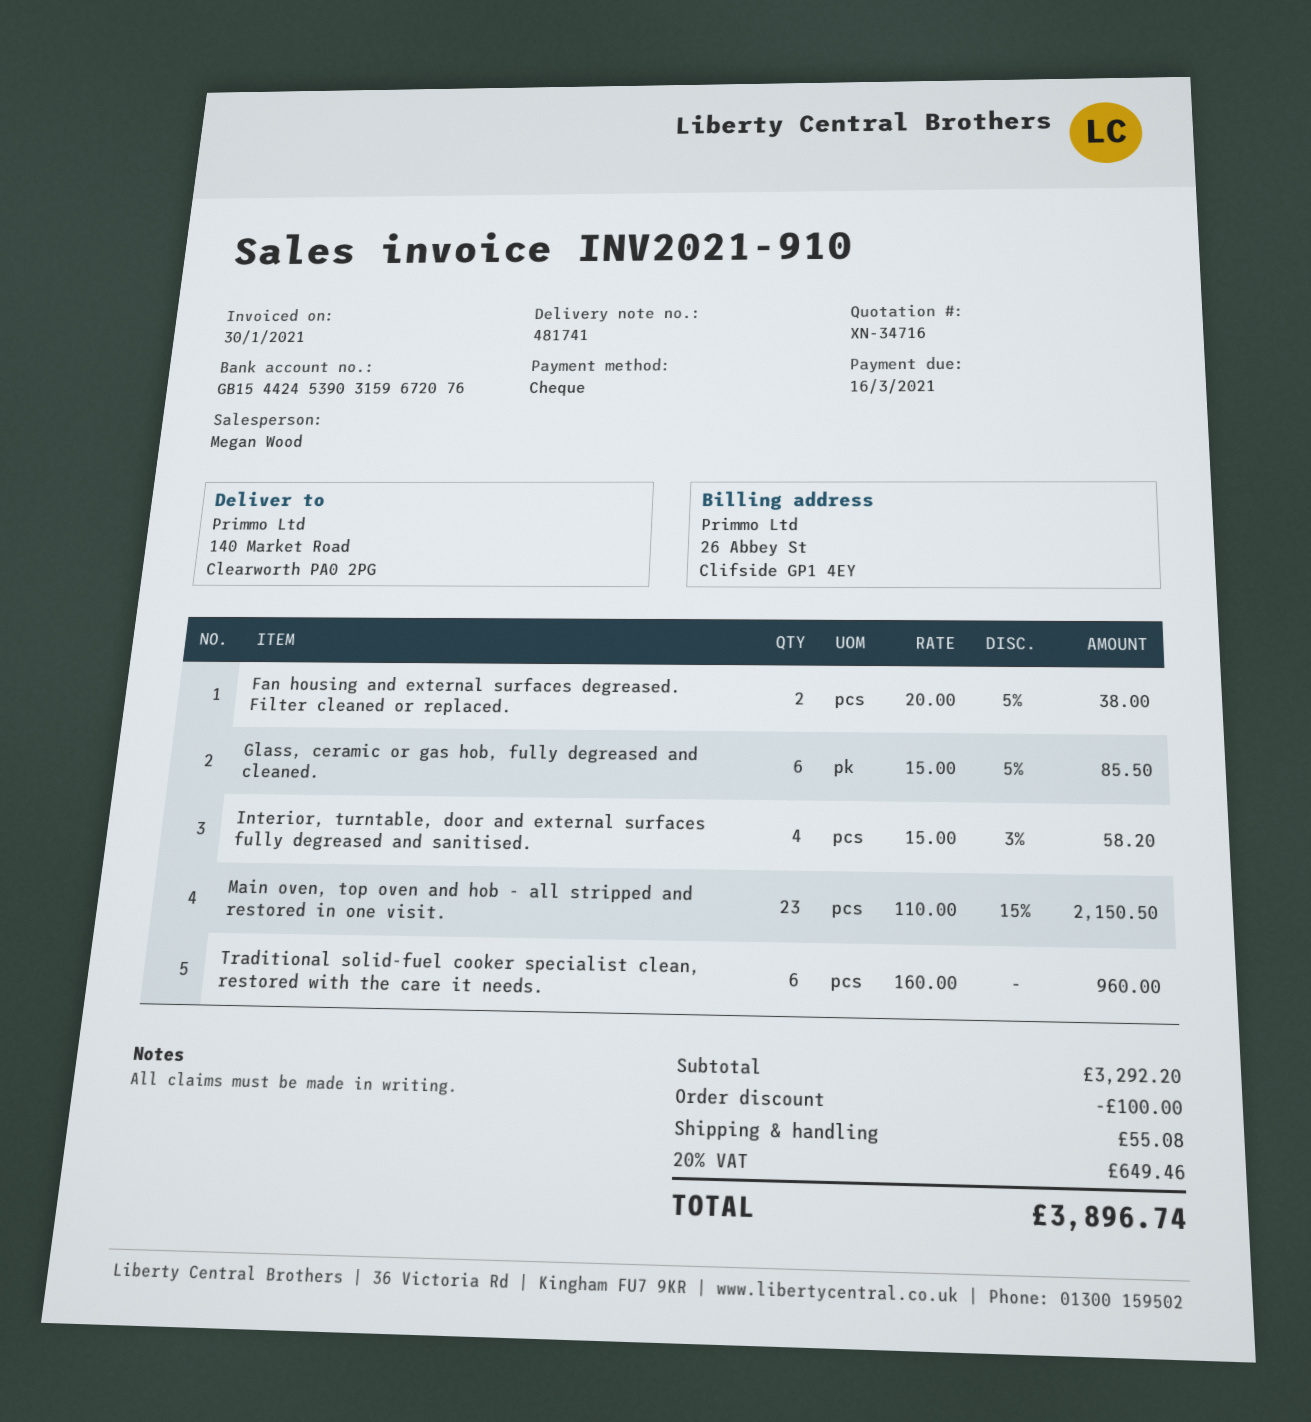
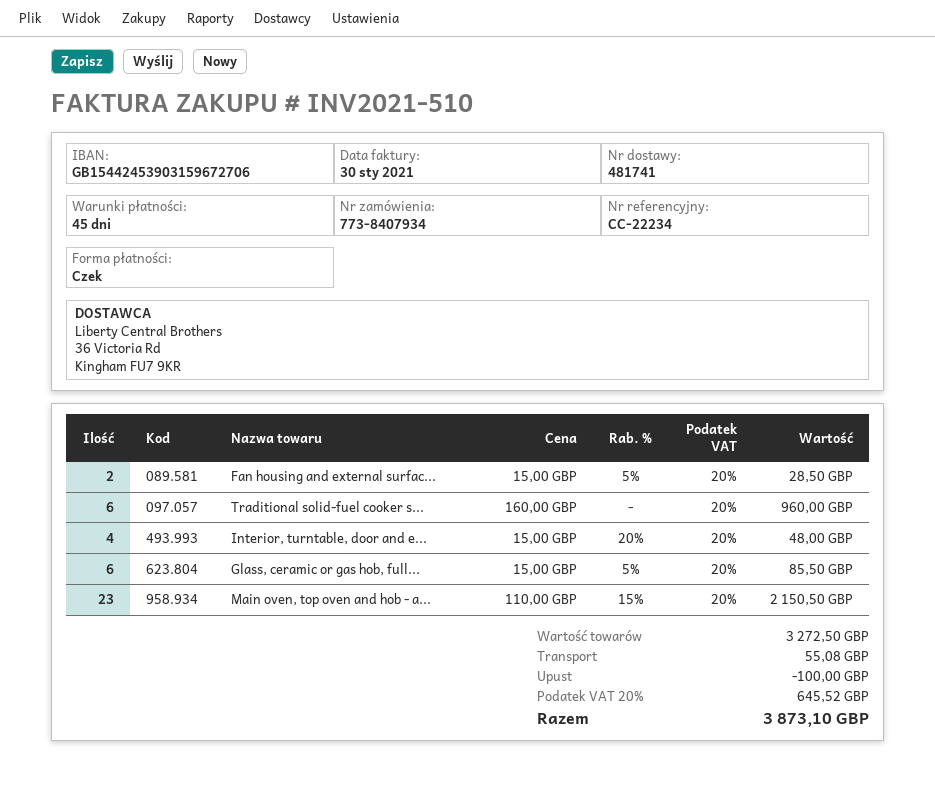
invoice number: INV2021-910 -> INV2021-510
bank account: GB15442453903159672076 -> GB15442453903159672706
Fan housing and external surfaces degreased. Filter cleaned or replaced.: 2 x 20.00 - 5% = 38.00 -> 2 x 15.00 - 5% = 28.50
Interior, turntable, door and external surfaces fully degreased and sanitised.: 4 x 15.00 - 3% = 58.20 -> 4 x 15.00 - 20% = 48.00
subtotal: 3292.20 -> 3272.50
tax: 20% = 649.46 -> 20% = 645.52
total: 3896.74 -> 3873.10

